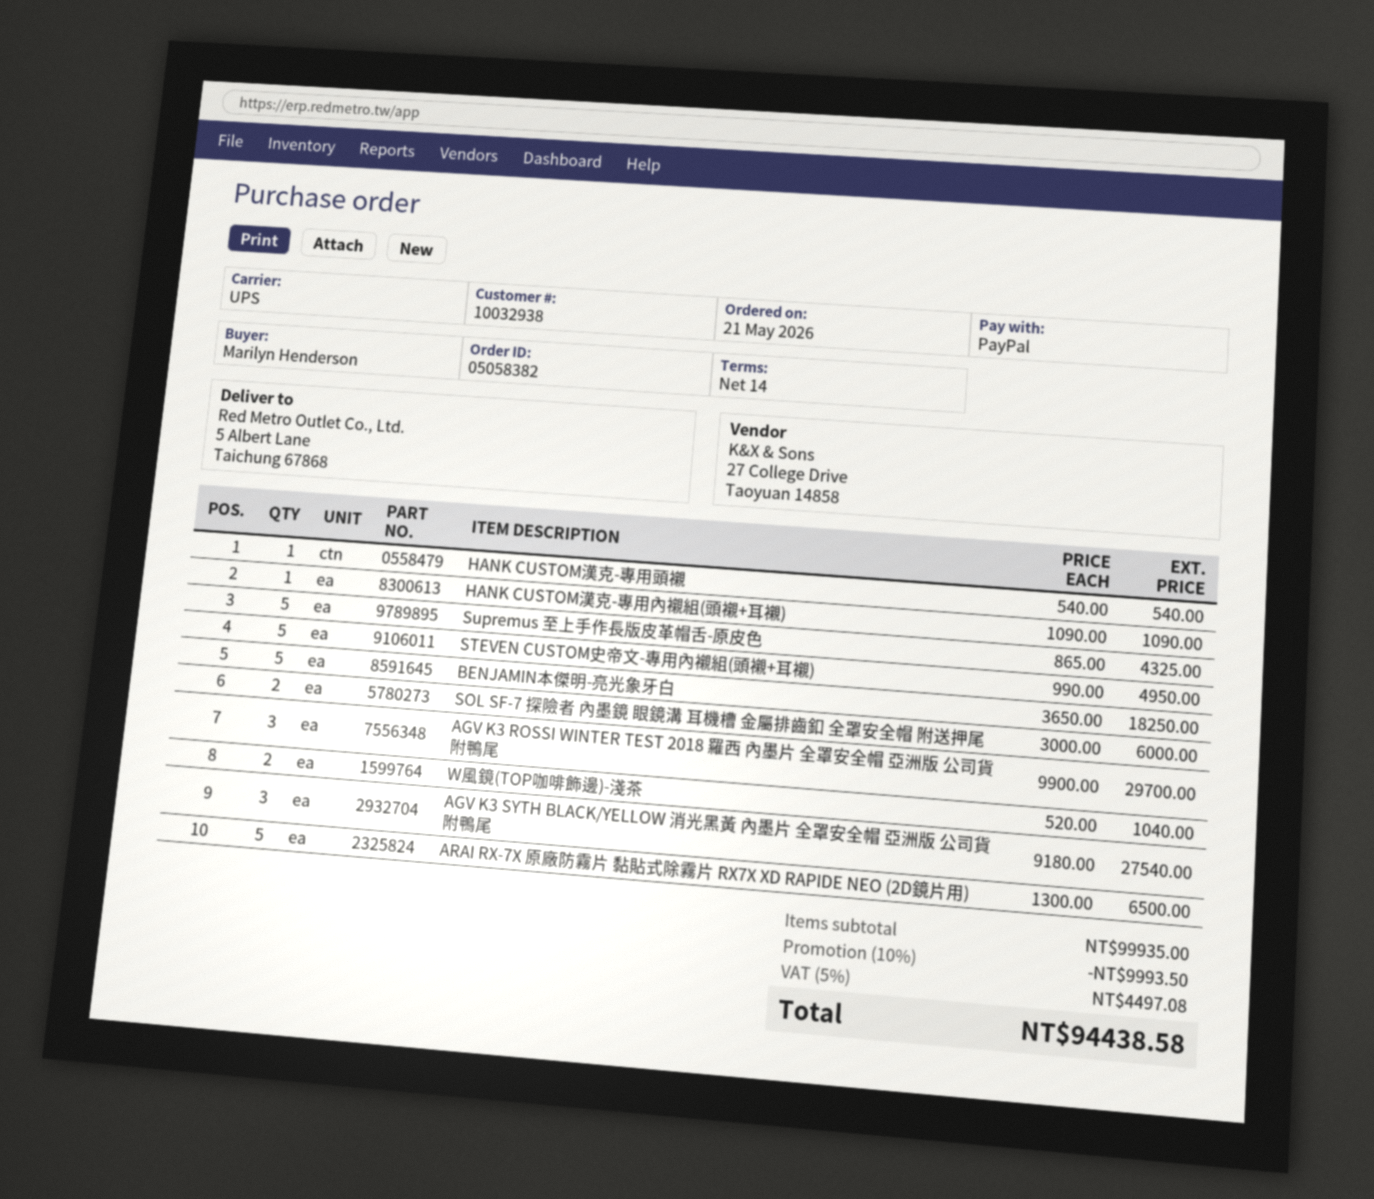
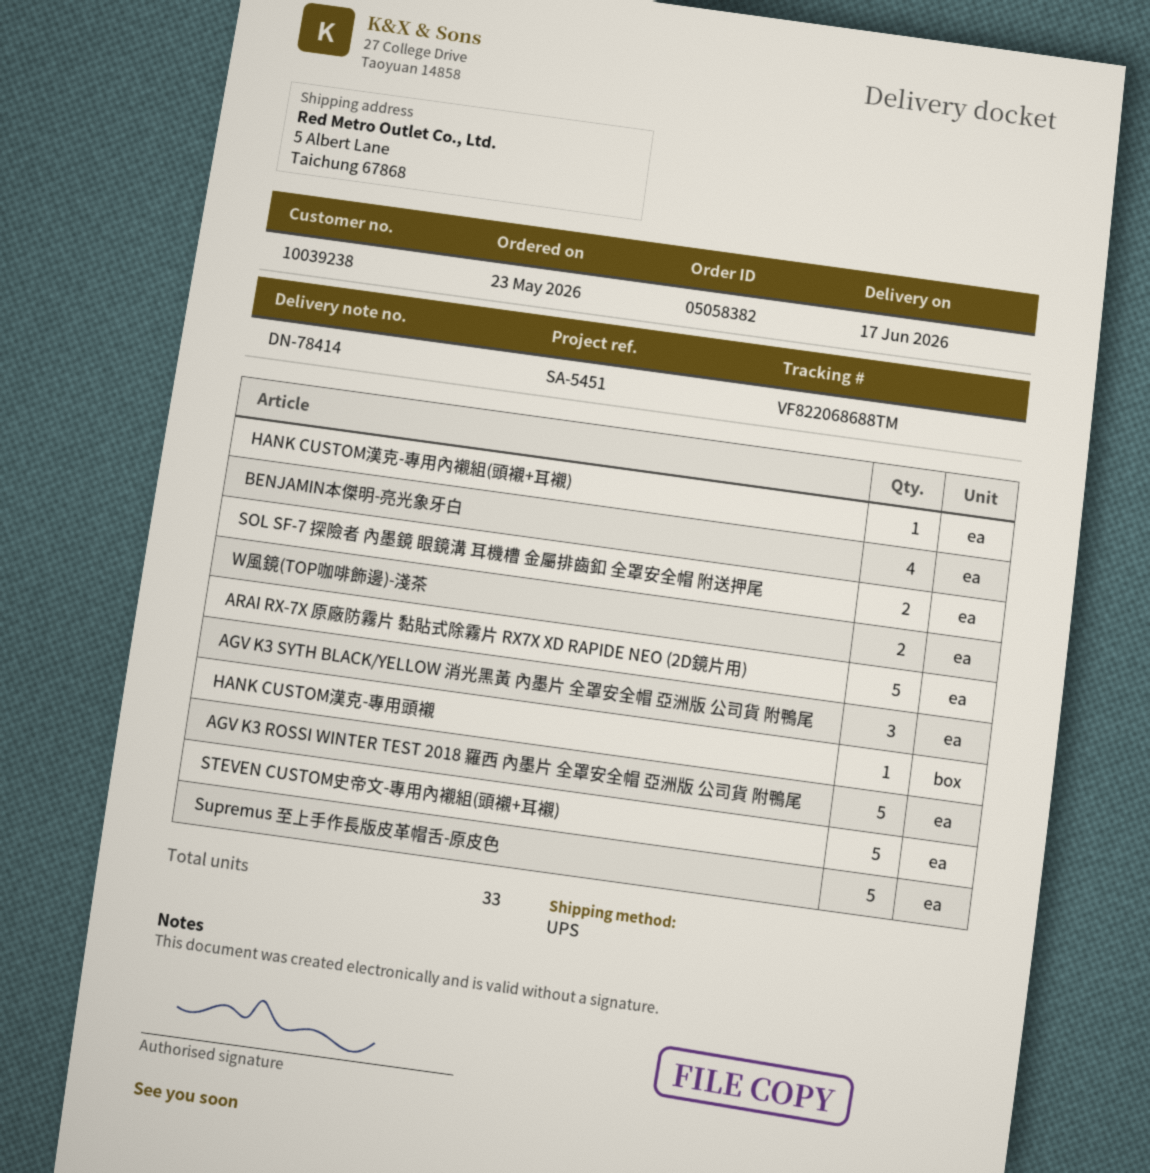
order date: 2026-05-21 -> 2026-05-23
customer number: 10032938 -> 10039238
BENJAMIN本傑明-亮光象牙白: 5 -> 4
AGV K3 ROSSI WINTER TEST 2018 羅西 內墨片 全罩安全帽 亞洲版 公司貨 附鴨尾: 3 -> 5

